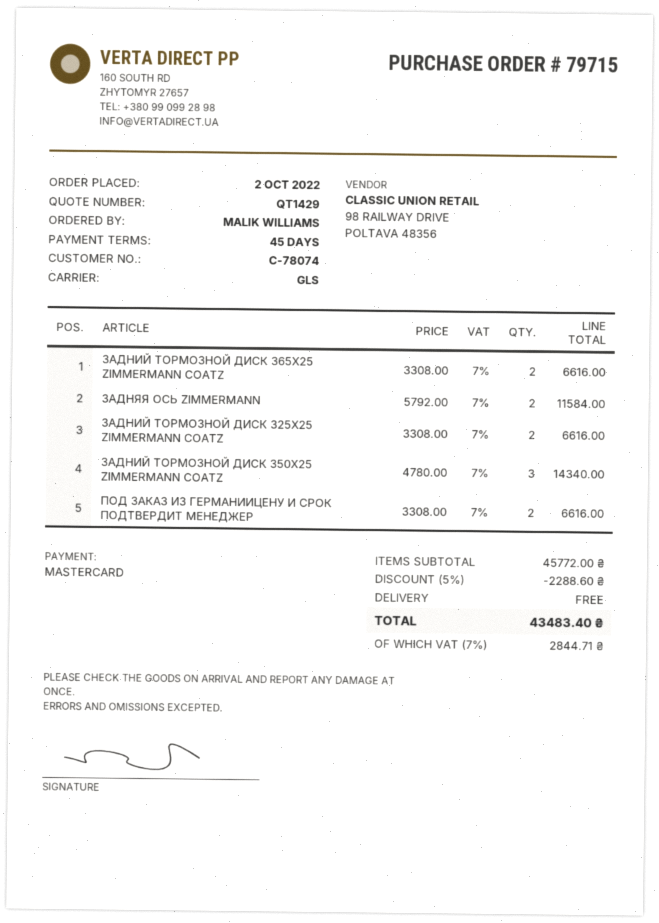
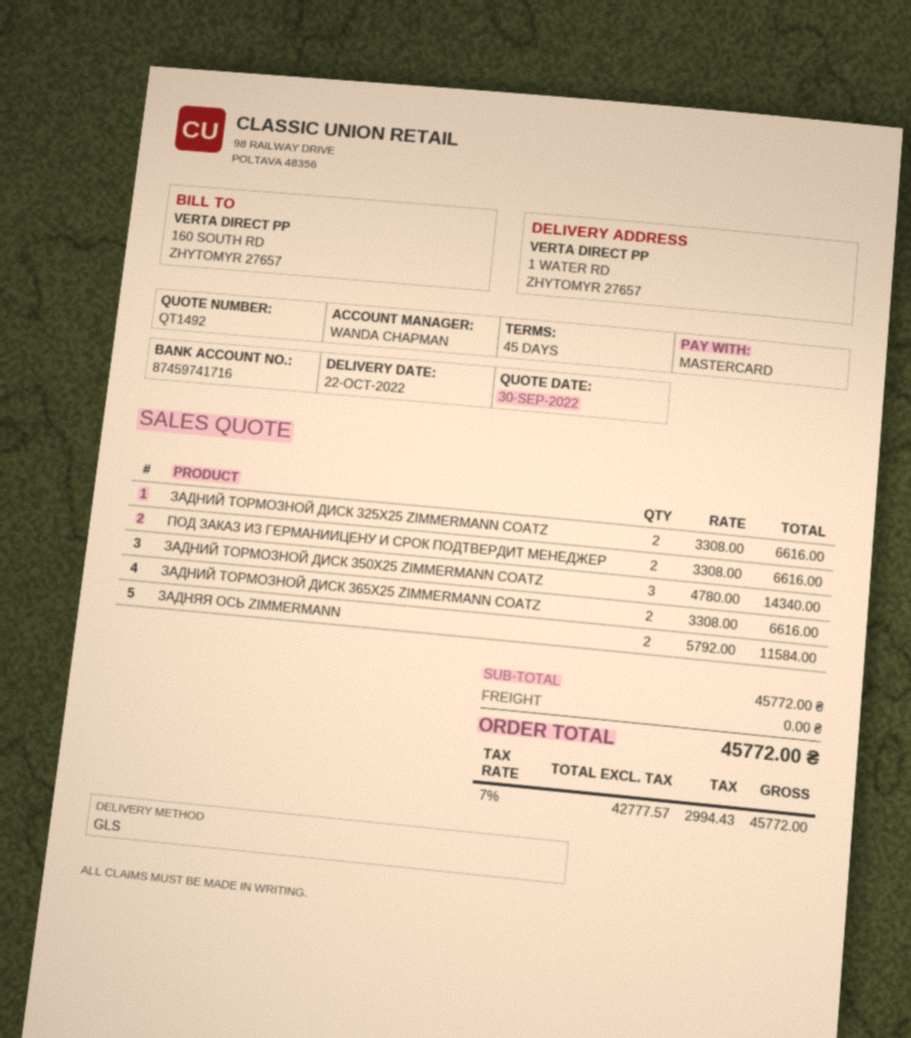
quote number: QT1429 -> QT1492
discount: 5% = 2288.60 -> none
tax: 7% = 2844.71 -> 7% = 2994.43
total: 43483.40 -> 45772.00

